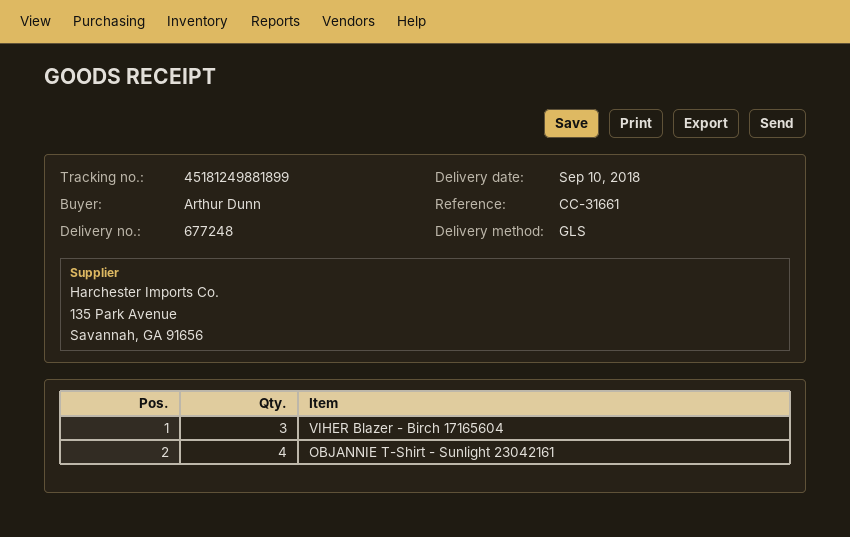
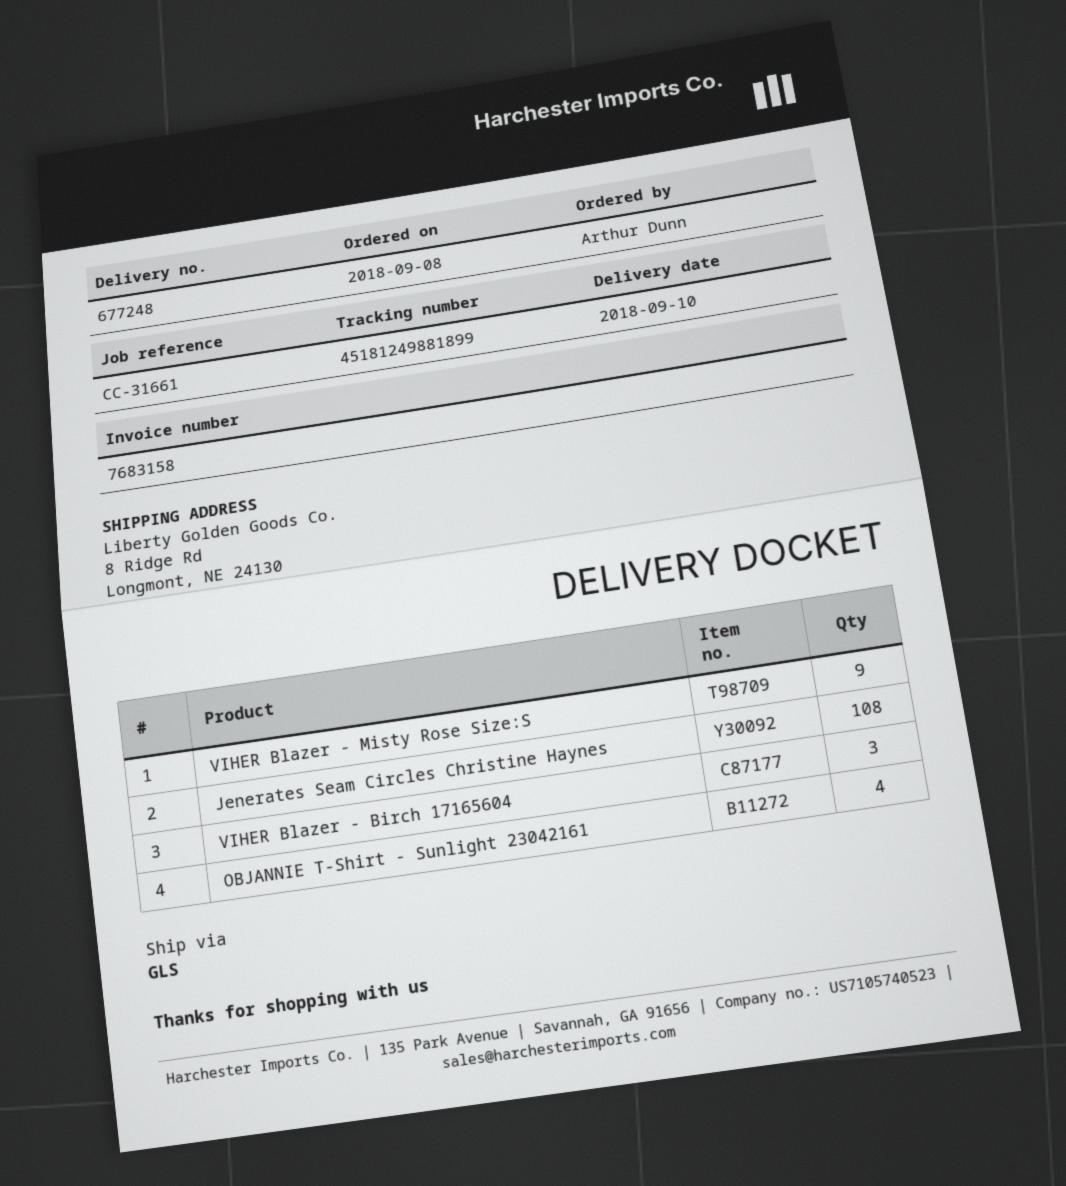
VIHER Blazer - Misty Rose Size:S: none -> 9
Jenerates Seam Circles Christine Haynes: none -> 108

